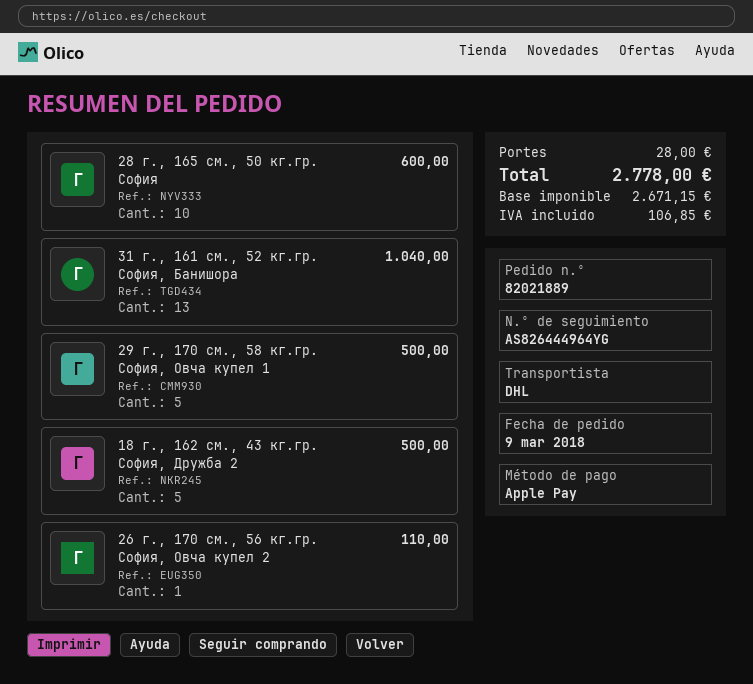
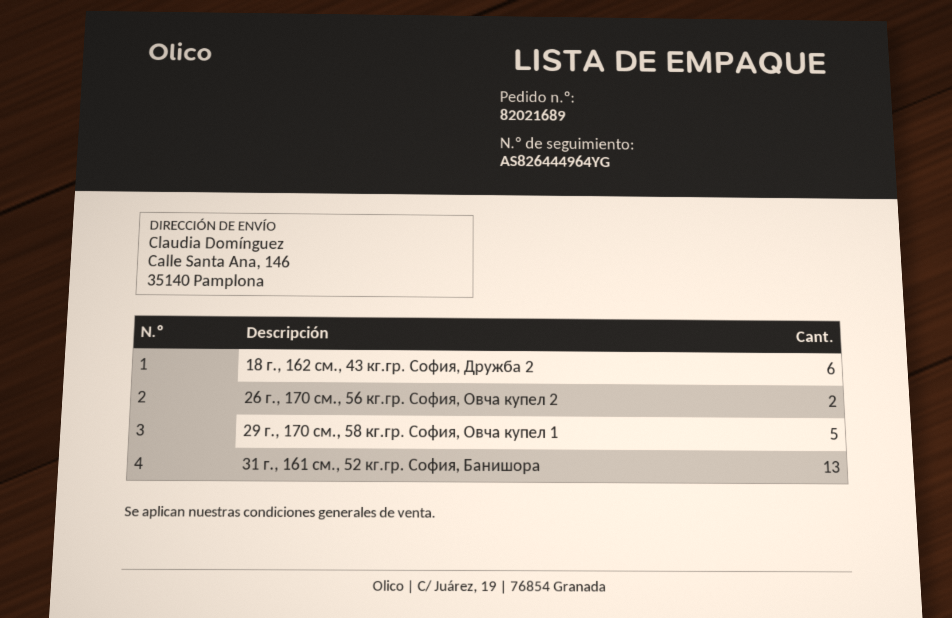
order number: 82021889 -> 82021689
28 г., 165 см., 50 кг.гр. София: 10 -> none
18 г., 162 см., 43 кг.гр. София, Дружба 2: 5 -> 6
26 г., 170 см., 56 кг.гр. София, Овча купел 2: 1 -> 2

